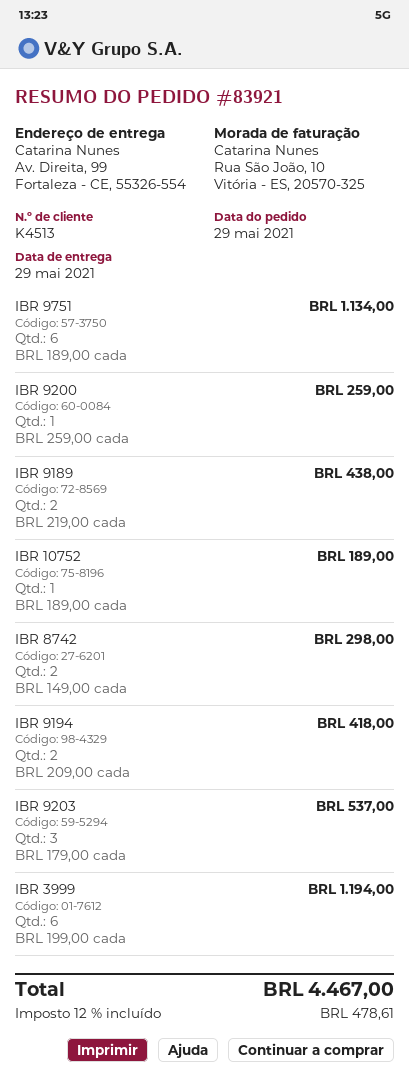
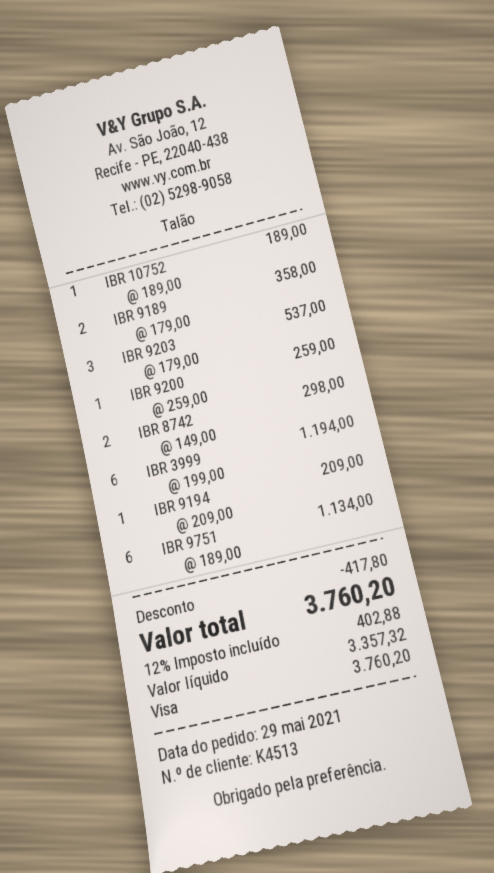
IBR 9189: 2 x 219.00 = 438.00 -> 2 x 179.00 = 358.00
IBR 9194: 2 x 209.00 = 418.00 -> 1 x 209.00 = 209.00
discount: none -> 417.80
tax: 12% = 478.61 -> 12% = 402.88
total: 4467.00 -> 3760.20

